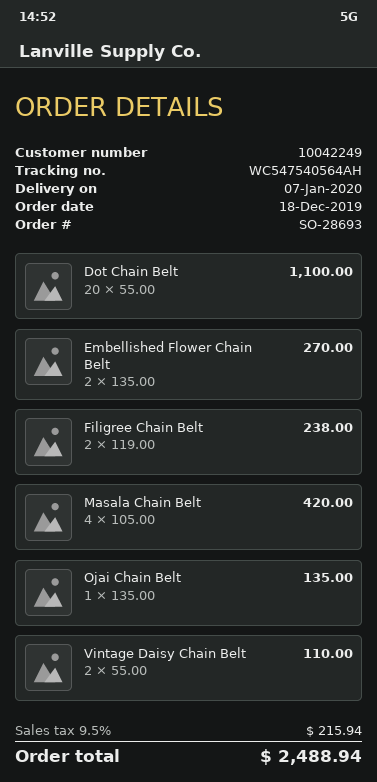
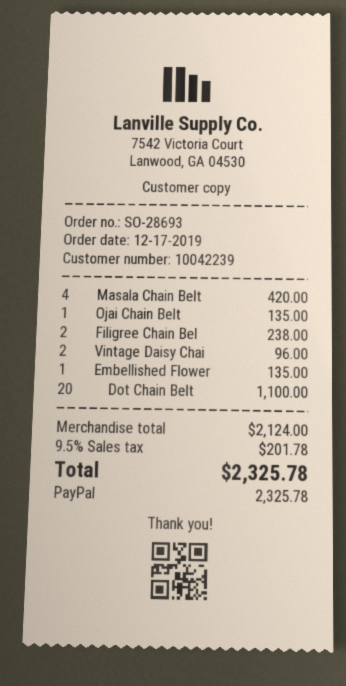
order date: 2019-12-18 -> 2019-12-17
customer number: 10042249 -> 10042239
Embellished Flower Chain Belt: 2 for 270.00 -> 1 for 135.00
Vintage Daisy Chain Belt: 2 for 110.00 -> 2 for 96.00
tax: 9.5% = 215.94 -> 9.5% = 201.78
total: 2488.94 -> 2325.78

